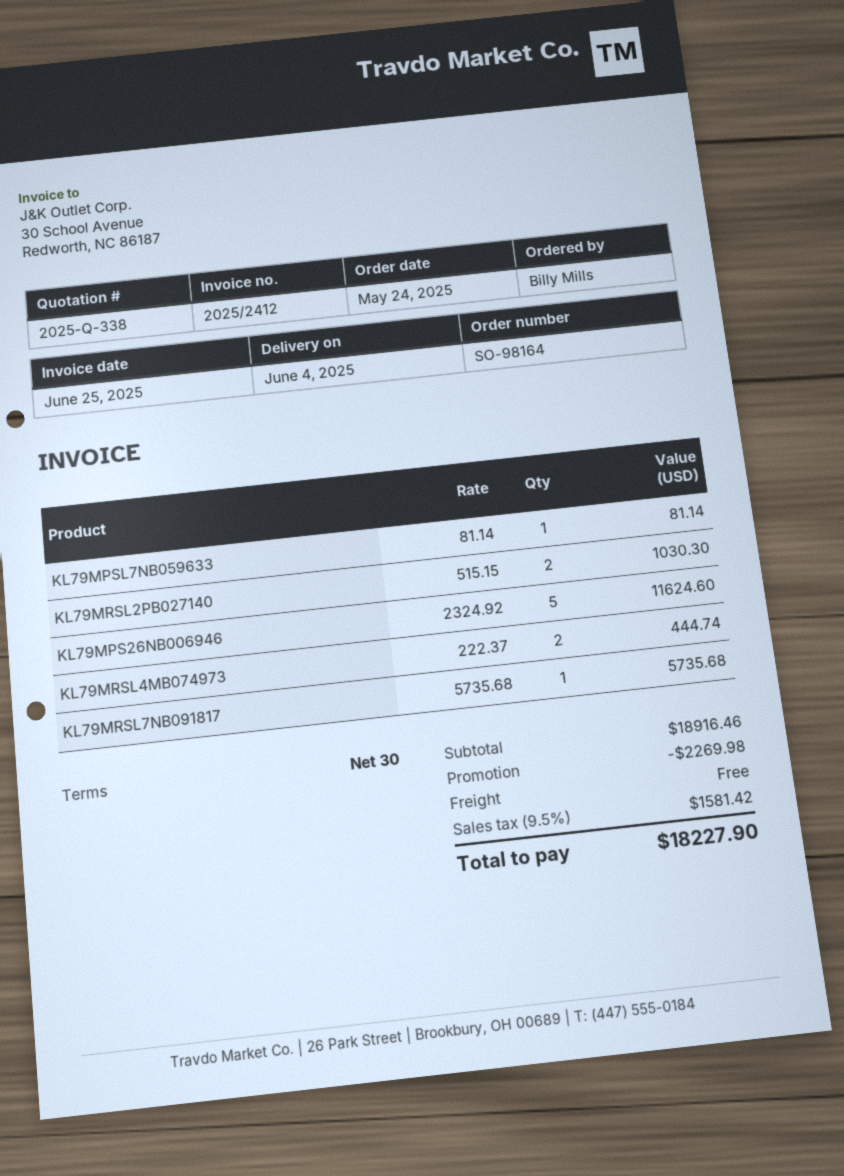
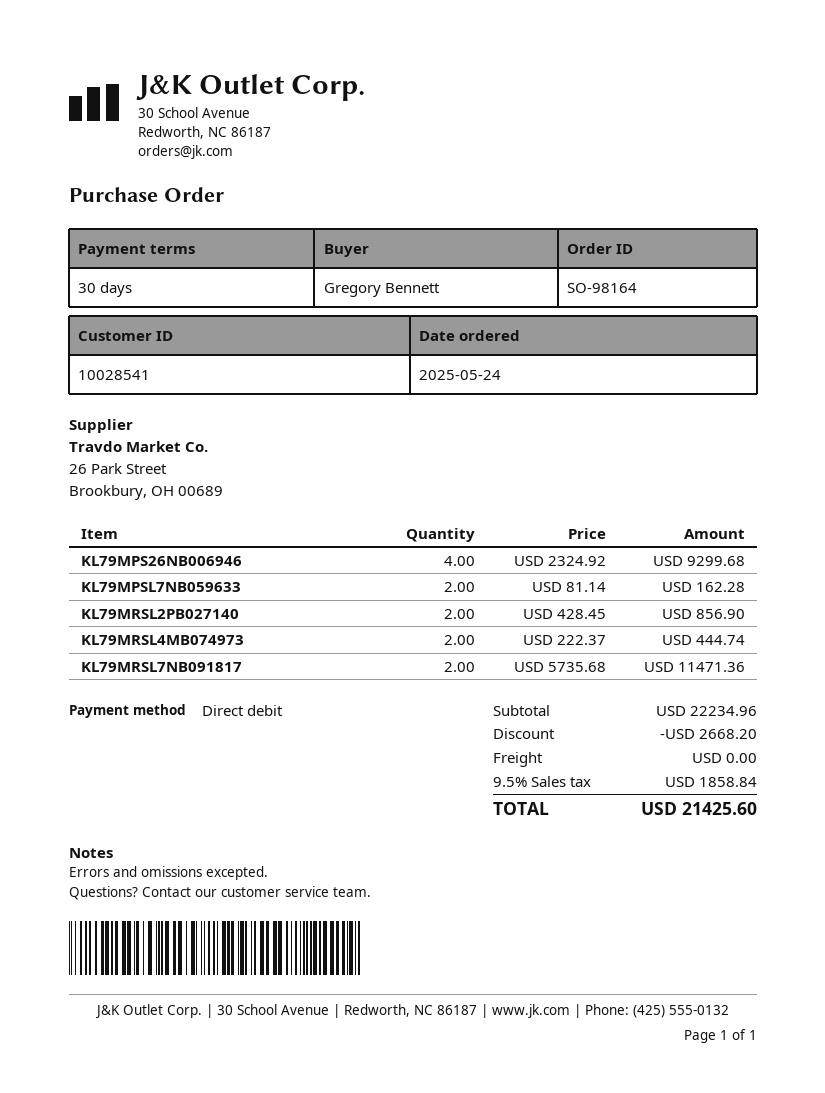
ordered by: Billy Mills -> Gregory Bennett
KL79MPSL7NB059633: 1 x 81.14 = 81.14 -> 2 x 81.14 = 162.28
KL79MRSL2PB027140: 2 x 515.15 = 1030.30 -> 2 x 428.45 = 856.90
KL79MPS26NB006946: 5 x 2324.92 = 11624.60 -> 4 x 2324.92 = 9299.68
KL79MRSL7NB091817: 1 x 5735.68 = 5735.68 -> 2 x 5735.68 = 11471.36
subtotal: 18916.46 -> 22234.96
discount: 2269.98 -> 2668.20
tax: 9.5% = 1581.42 -> 9.5% = 1858.84
total: 18227.90 -> 21425.60

